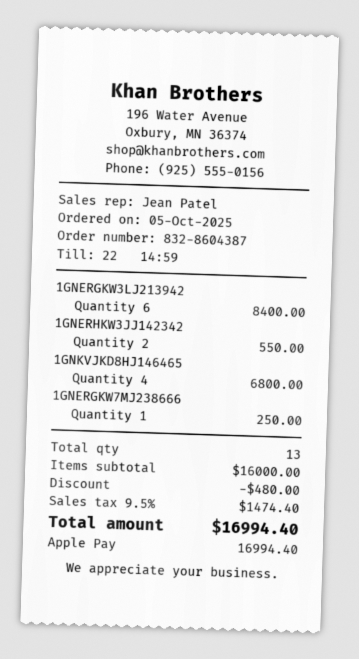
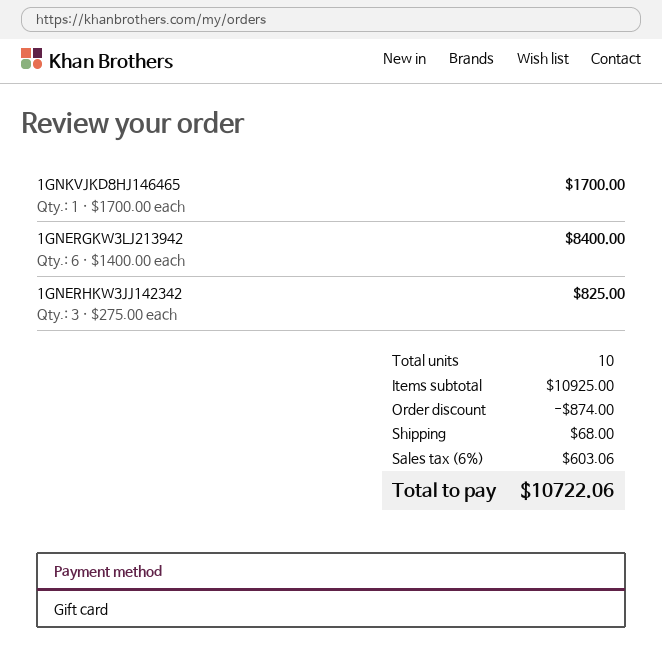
payment method: Apple Pay -> gift card
1GNERHKW3JJ142342: 2 for 550.00 -> 3 for 825.00
1GNKVJKD8HJ146465: 4 for 6800.00 -> 1 for 1700.00
1GNERGKW7MJ238666: 1 for 250.00 -> none
total quantity: 13 -> 10
subtotal: 16000.00 -> 10925.00
discount: 480.00 -> 874.00
shipping: none -> 68.00
tax: 9.5% = 1474.40 -> 6% = 603.06
total: 16994.40 -> 10722.06

